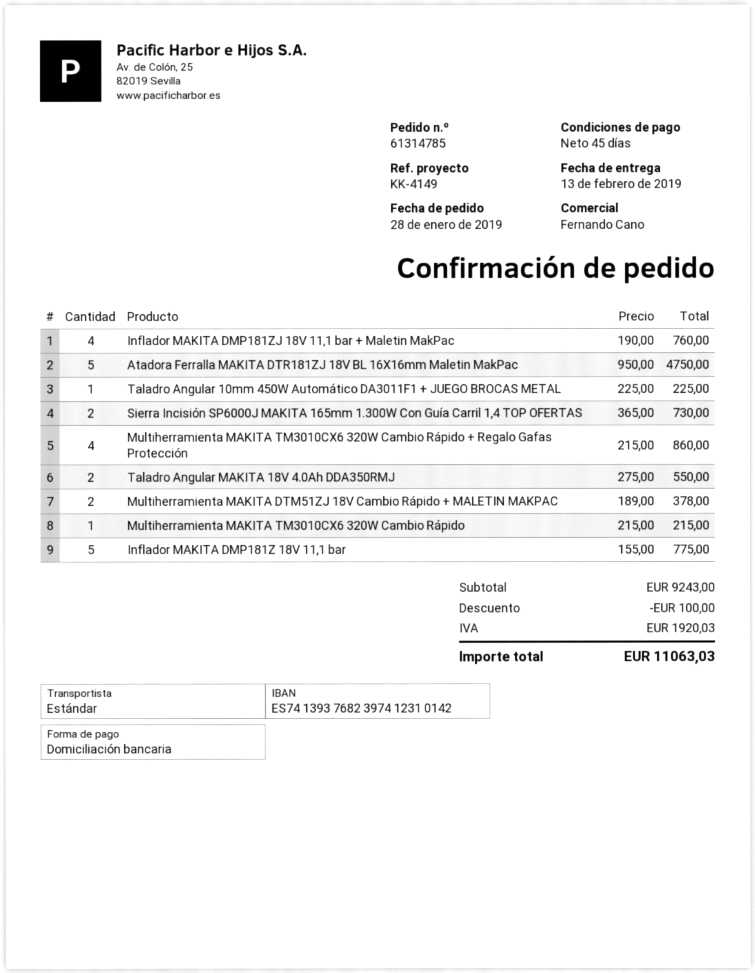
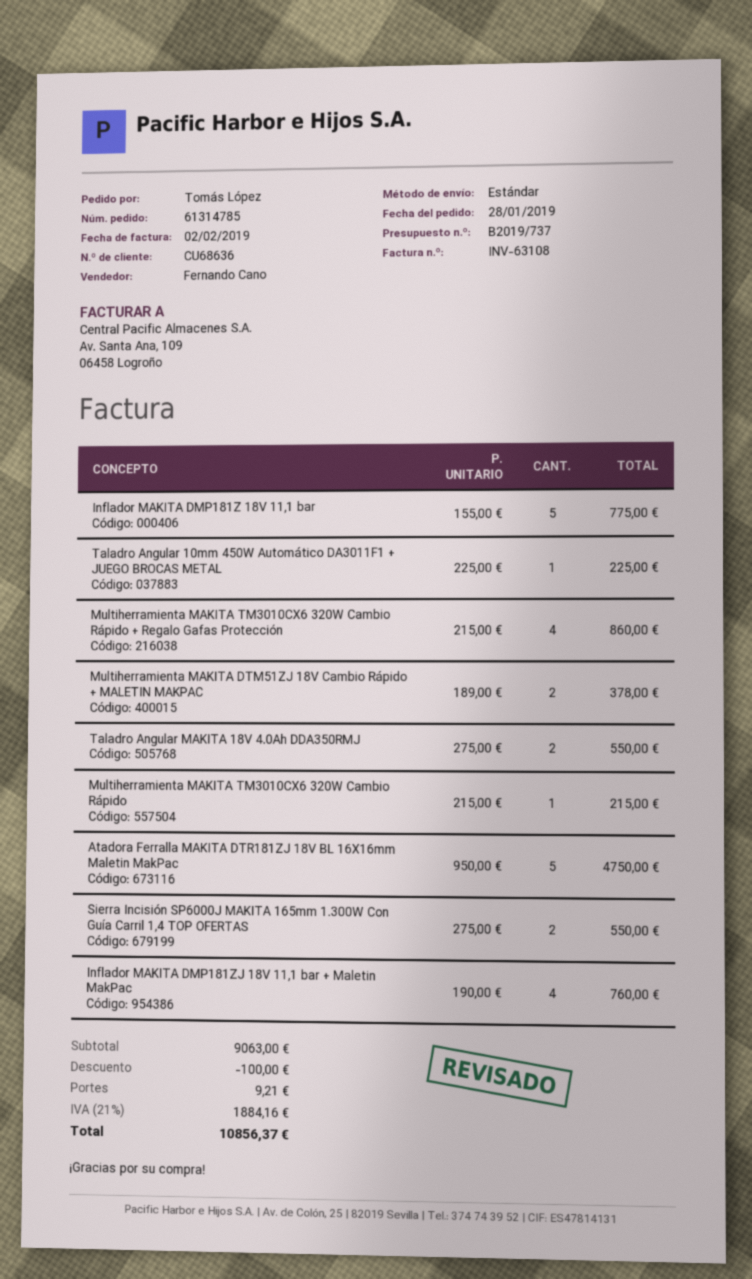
Sierra Incisión SP6000J MAKITA 165mm 1.300W Con Guía Carril 1,4 TOP OFERTAS: 2 x 365.00 = 730.00 -> 2 x 275.00 = 550.00
subtotal: 9243.00 -> 9063.00
shipping: none -> 9.21
tax: 1920.03 -> 1884.16
total: 11063.03 -> 10856.37

